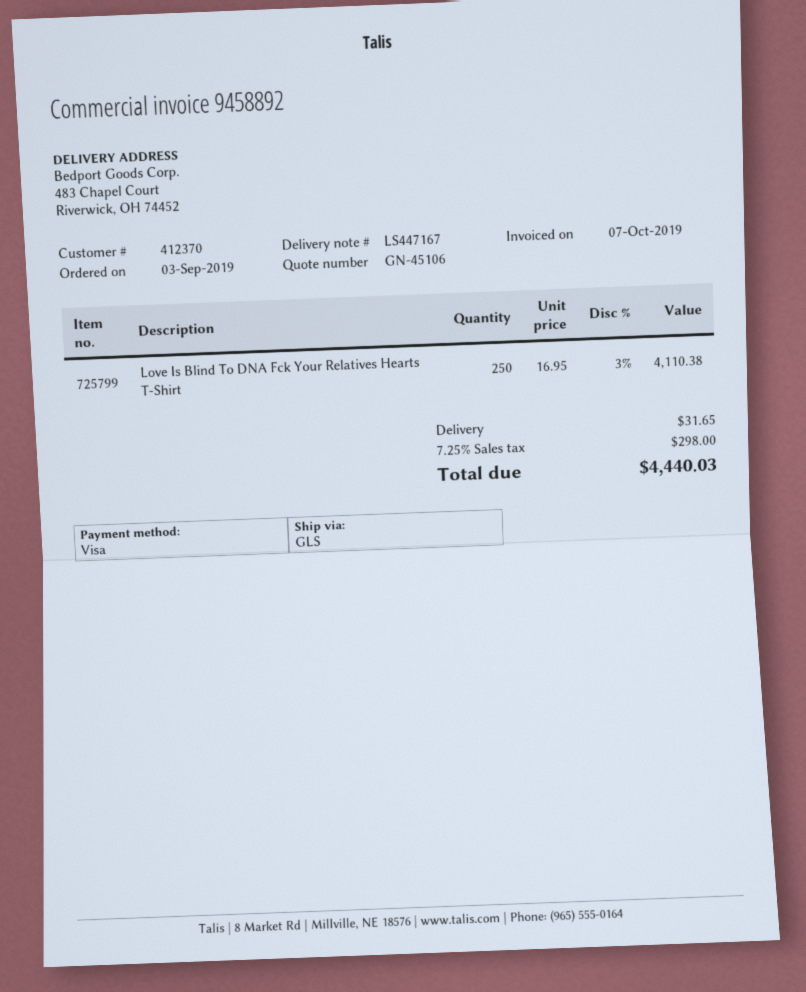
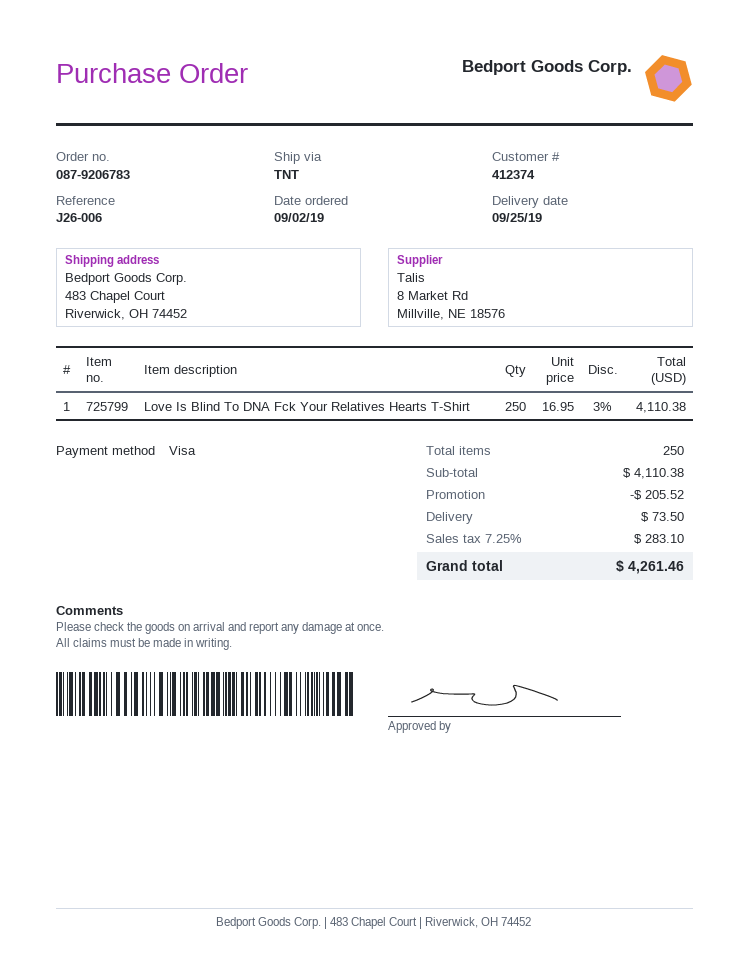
order date: 2019-09-03 -> 2019-09-02
customer number: 412370 -> 412374
shipping method: GLS -> TNT
discount: none -> 205.52
shipping: 31.65 -> 73.50
tax: 7.25% = 298.00 -> 7.25% = 283.10
total: 4440.03 -> 4261.46

